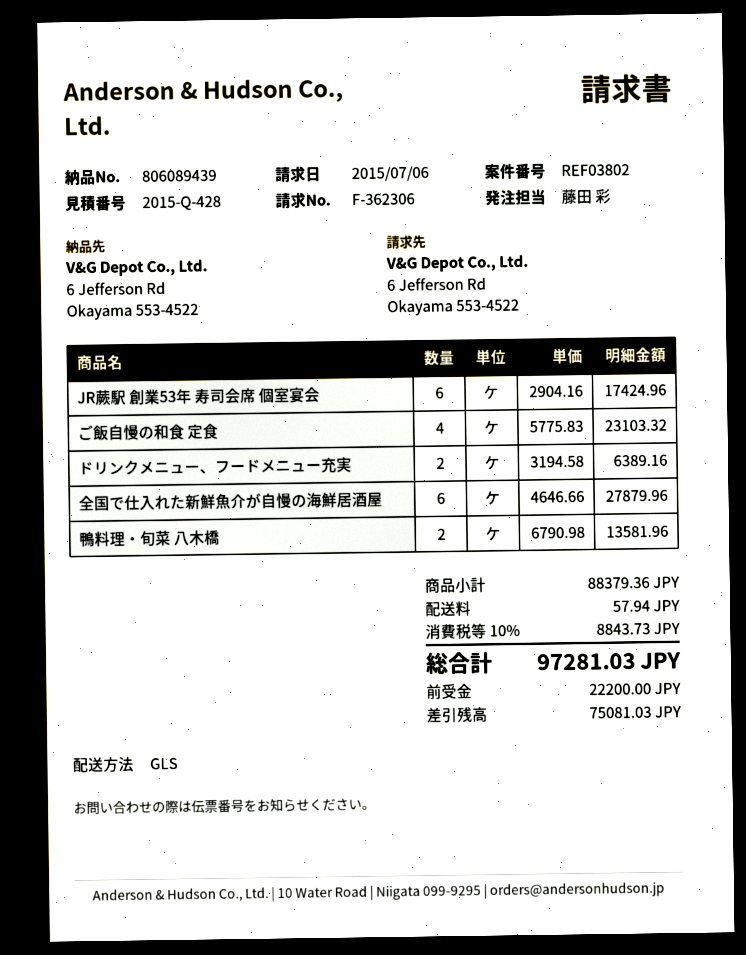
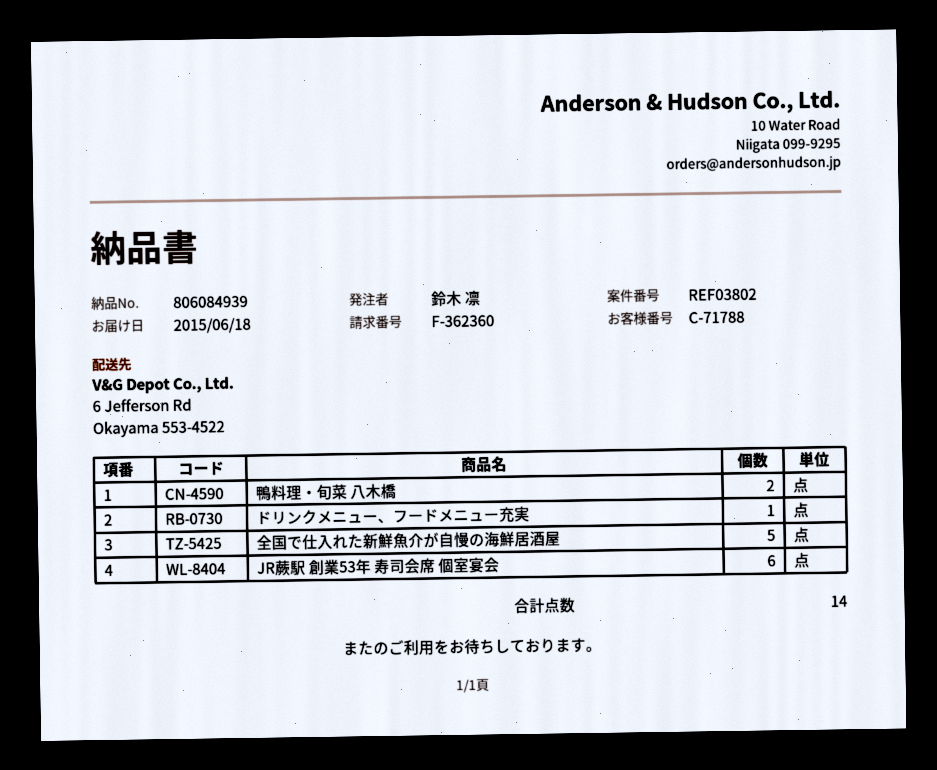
delivery note number: 806089439 -> 806084939
invoice number: F-362306 -> F-362360
ordered by: 藤田 彩 -> 鈴木 凛
ご飯自慢の和食 定食: 4 -> none
ドリンクメニュー、フードメニュー充実: 2 -> 1
全国で仕入れた新鮮魚介が自慢の海鮮居酒屋: 6 -> 5

